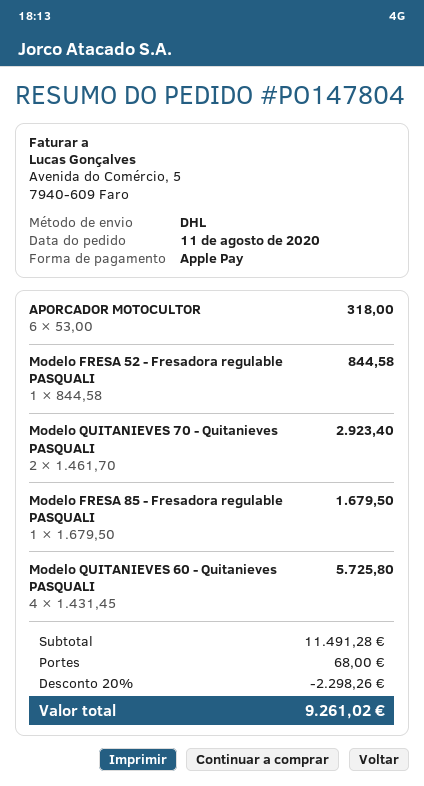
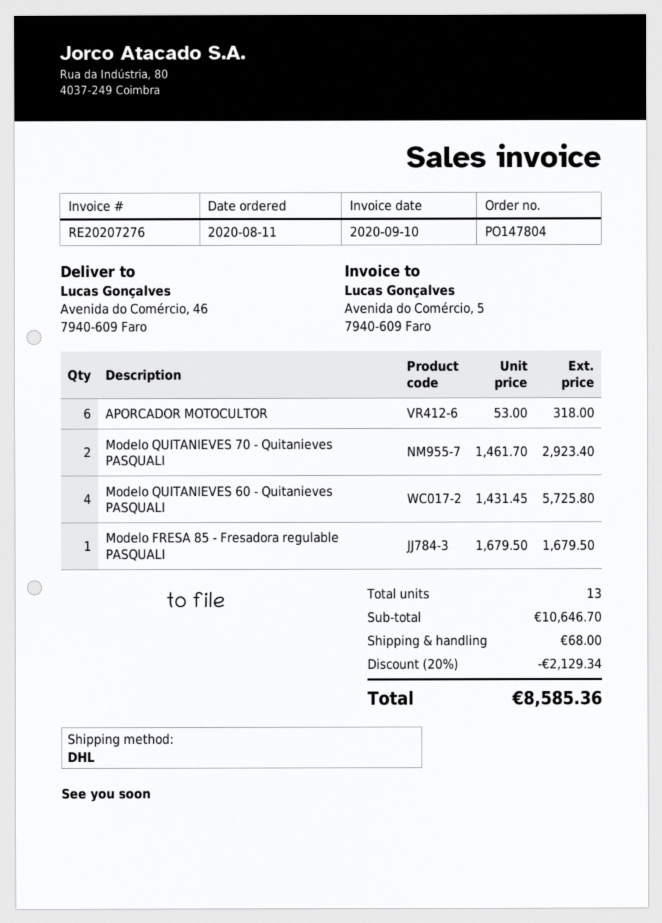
Modelo FRESA 52 - Fresadora regulable PASQUALI: 1 x 844.58 = 844.58 -> none
subtotal: 11491.28 -> 10646.70
discount: 20% = 2298.26 -> 20% = 2129.34
total: 9261.02 -> 8585.36

